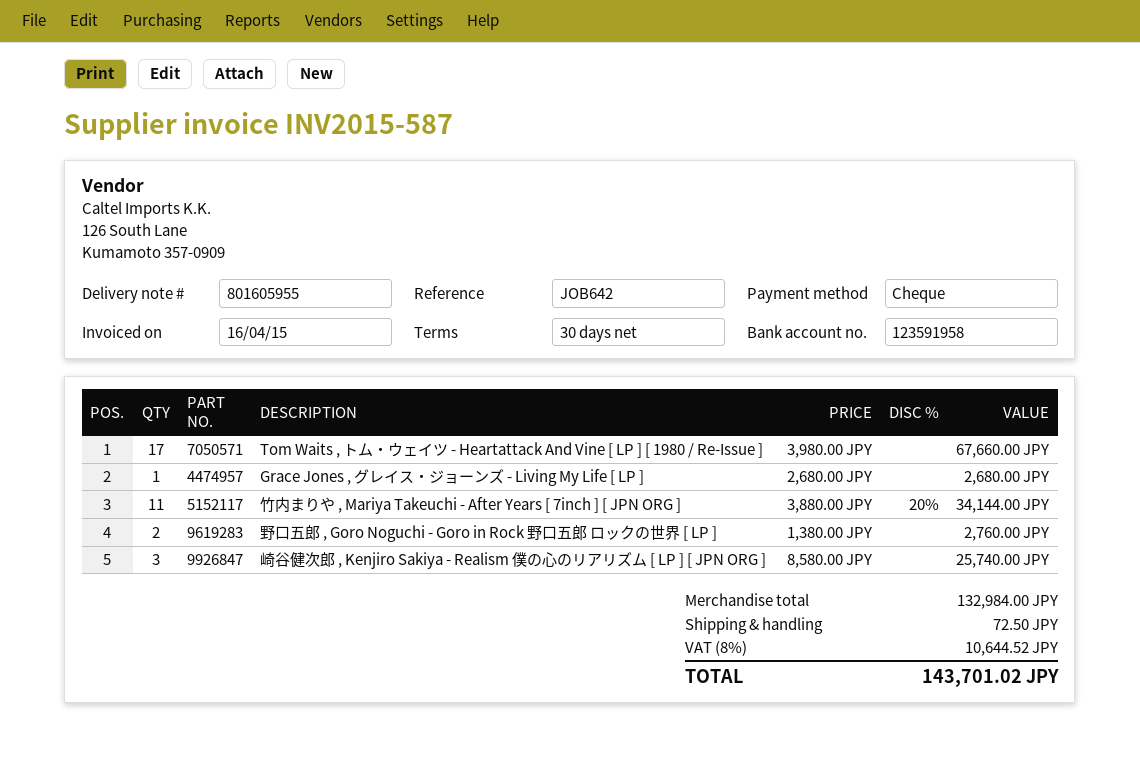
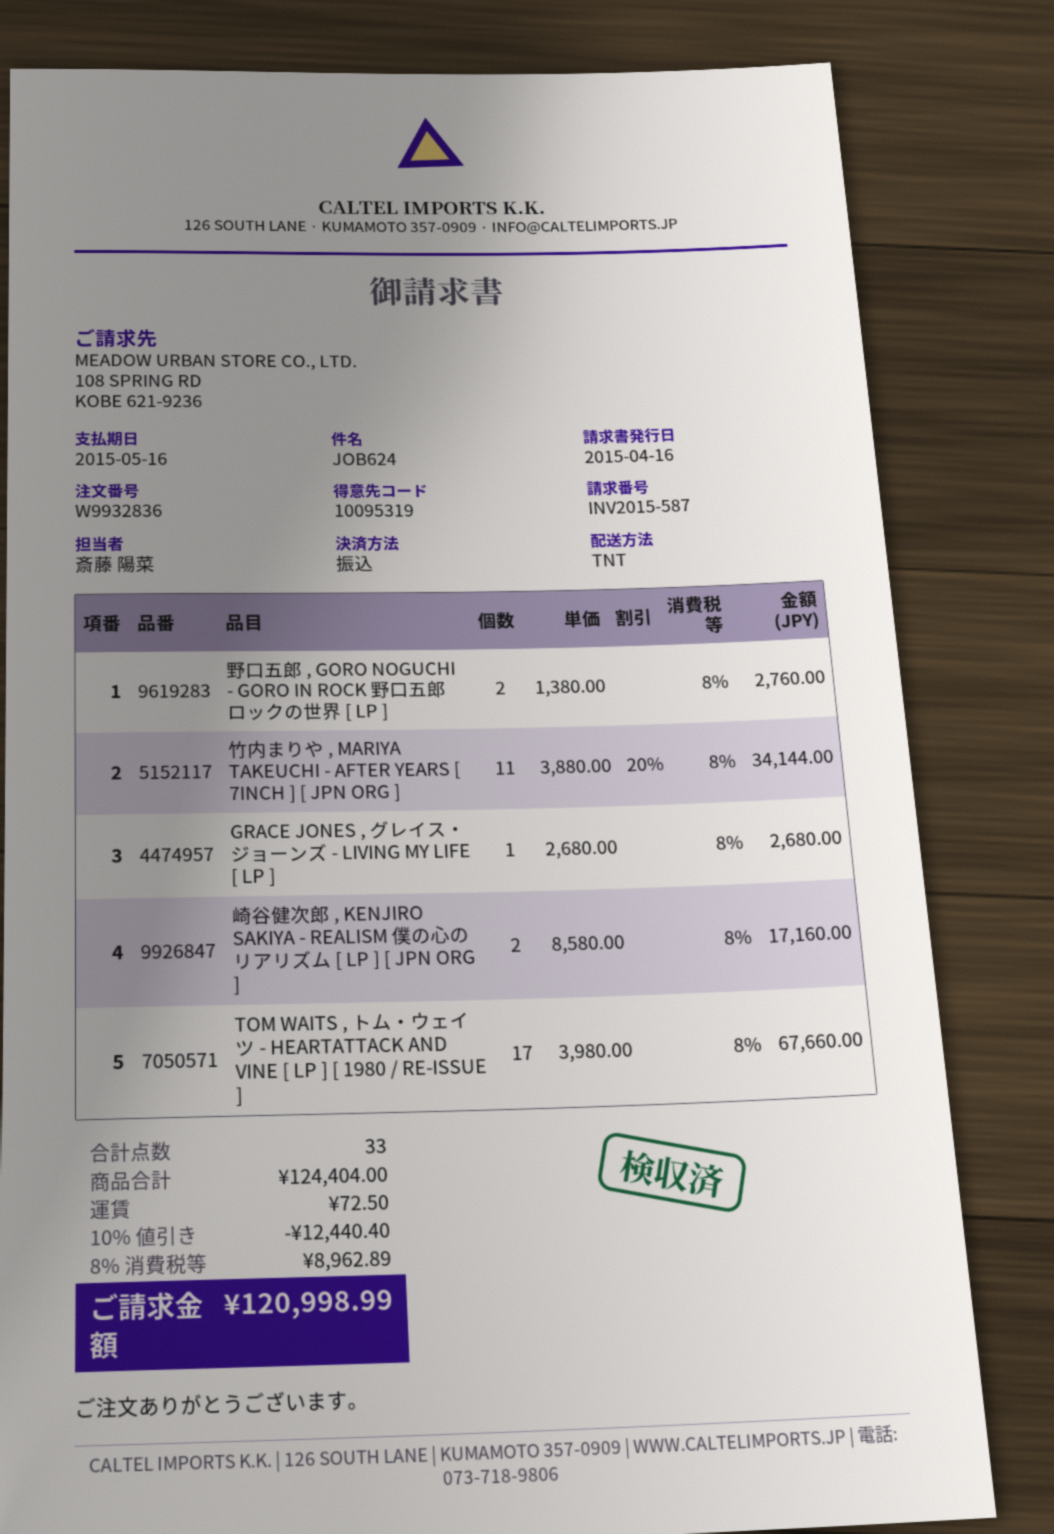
reference: JOB642 -> JOB624
payment method: cheque -> bank transfer
崎谷健次郎 , Kenjiro Sakiya - Realism 僕の心のリアリズム [ LP ] [ JPN ORG ]: 3 x 8580.00 = 25740.00 -> 2 x 8580.00 = 17160.00
subtotal: 132984.00 -> 124404.00
discount: none -> 10% = 12440.40
tax: 8% = 10644.52 -> 8% = 8962.89
total: 143701.02 -> 120998.99

